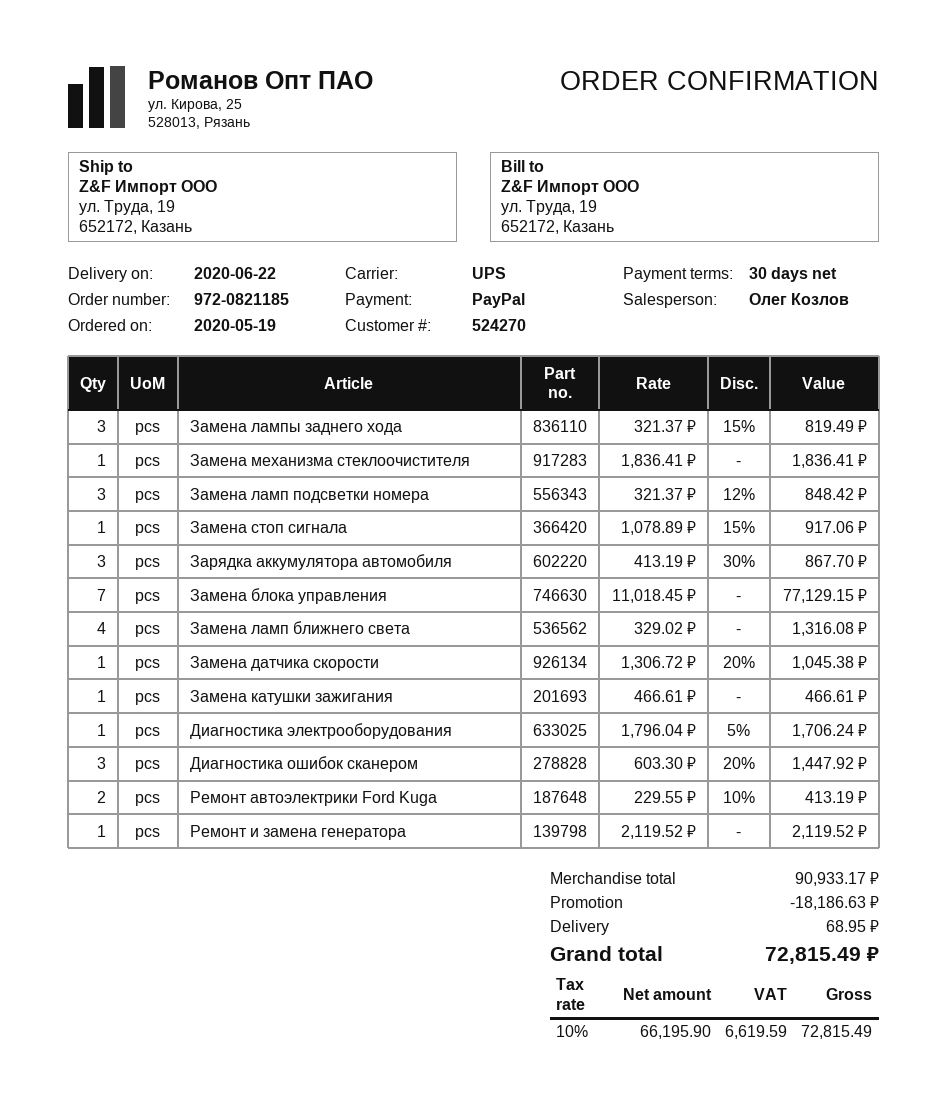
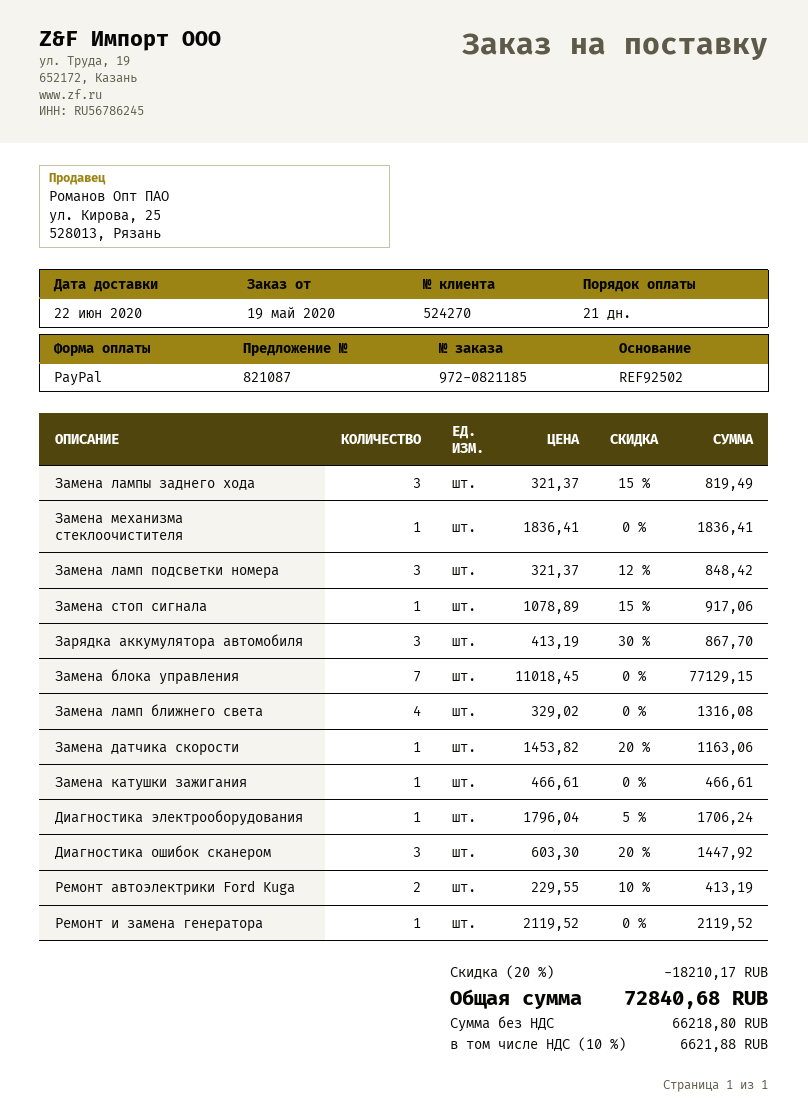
payment terms: 30 days -> 21 days
Замена датчика скорости: 1 x 1306.72 - 20% = 1045.38 -> 1 x 1453.82 - 20% = 1163.06
discount: 18186.63 -> 18210.17
shipping: 68.95 -> none
net: 66195.90 -> 66218.80
tax: 10% = 6619.59 -> 10% = 6621.88
total: 72815.49 -> 72840.68

